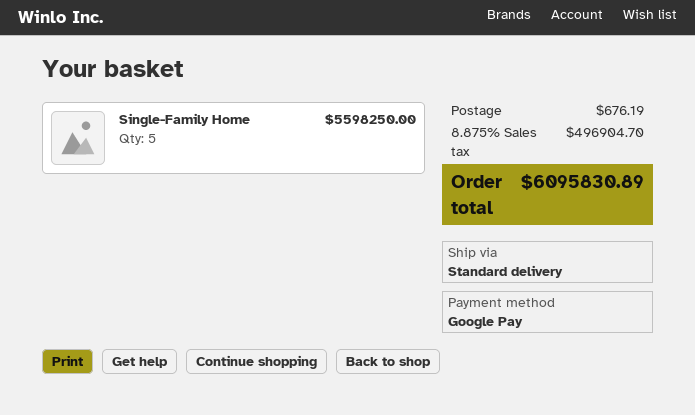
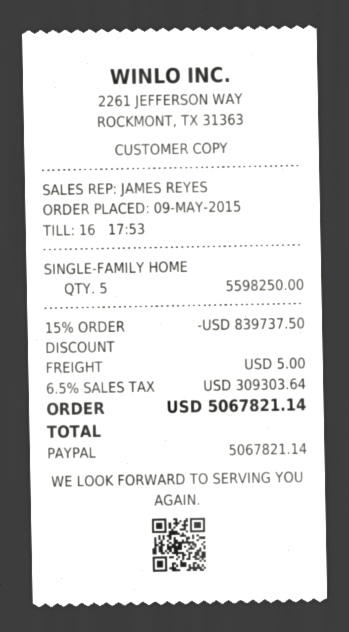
payment method: Google Pay -> PayPal
discount: none -> 15% = 839737.50
shipping: 676.19 -> 5.00
tax: 8.875% = 496904.70 -> 6.5% = 309303.64
total: 6095830.89 -> 5067821.14

